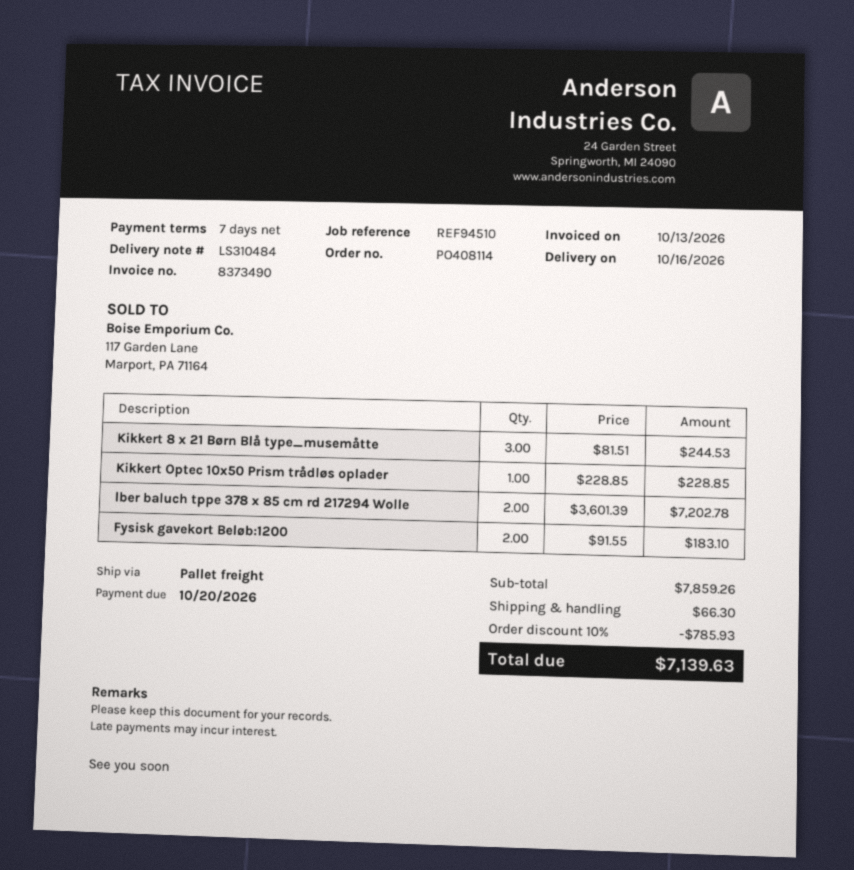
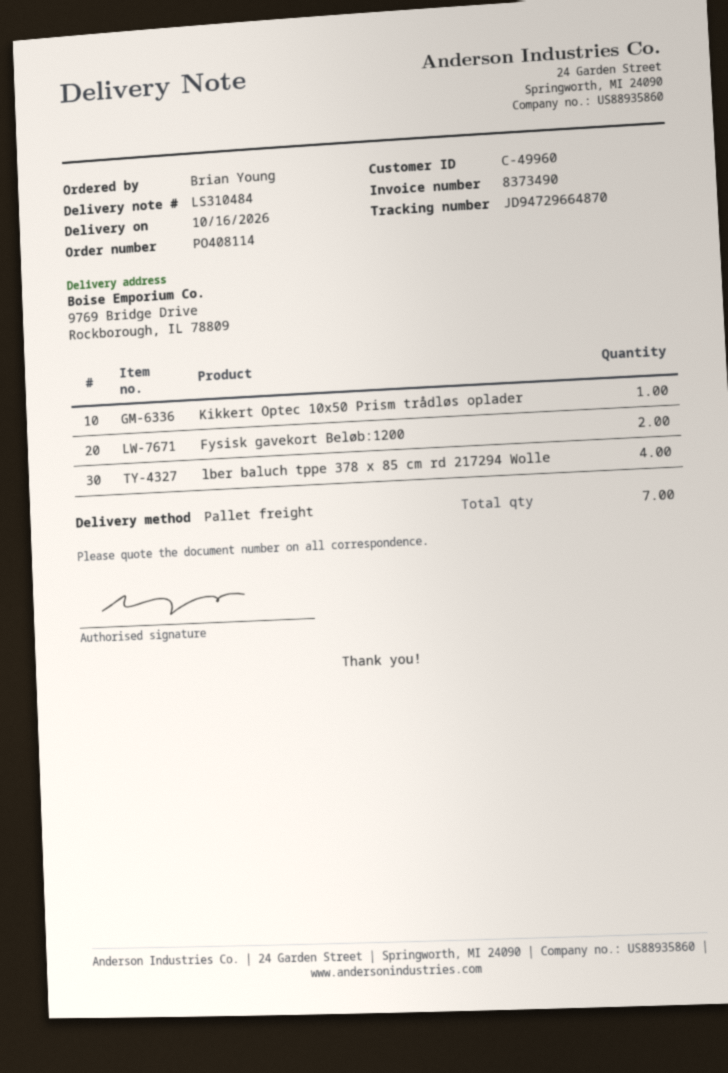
Kikkert 8 x 21 Børn Blå type_musemåtte: 3 -> none
lber baluch tppe 378 x 85 cm rd 217294 Wolle: 2 -> 4

